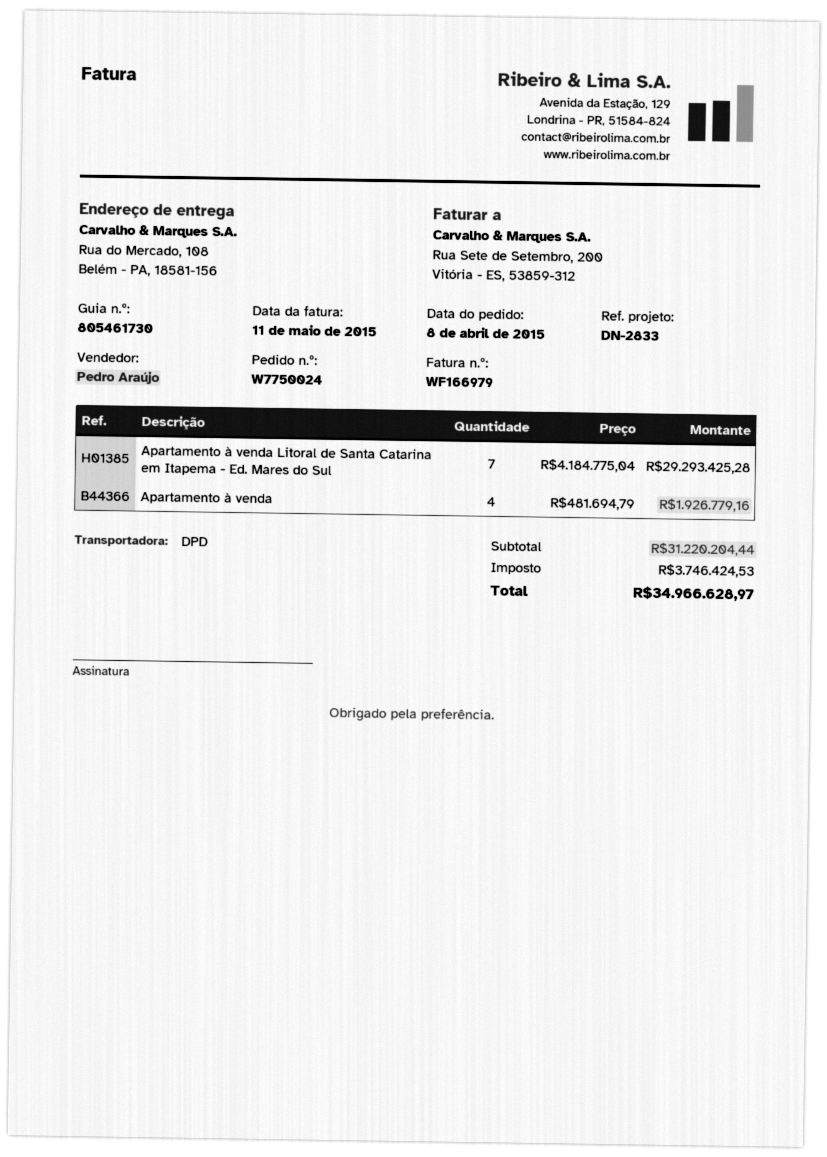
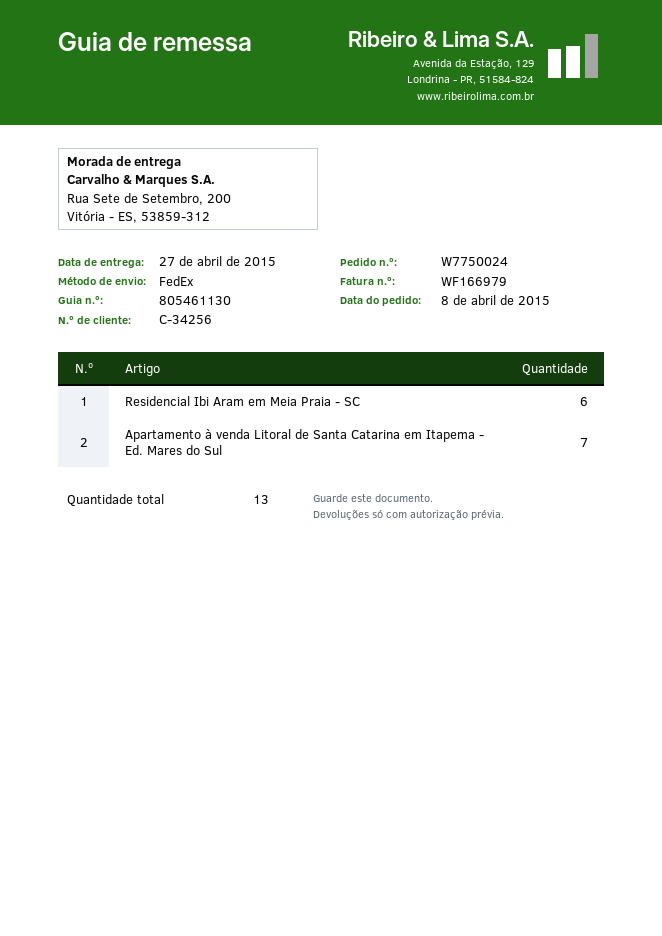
delivery note number: 805461730 -> 805461130
shipping method: DPD -> FedEx
ship to: Rua do Mercado, 108, Belém - PA, 18581-156 -> Rua Sete de Setembro, 200, Vitória - ES, 53859-312
Apartamento à venda: 4 -> none
Residencial Ibi Aram em Meia Praia - SC: none -> 6

